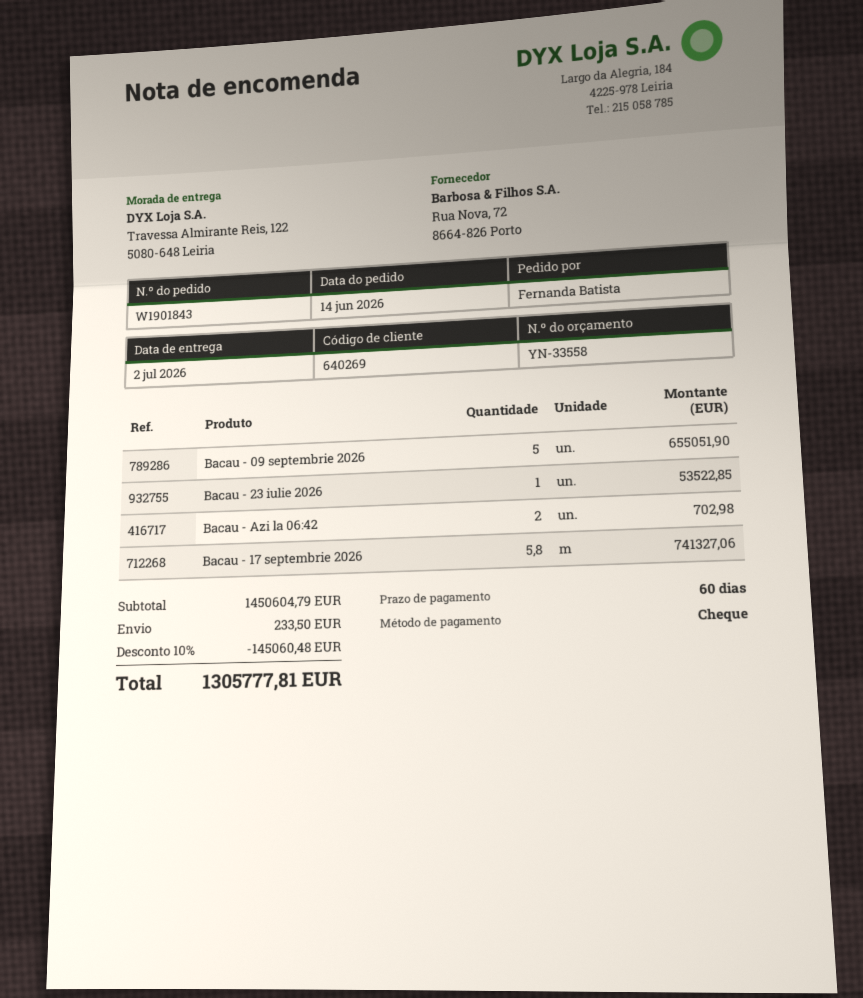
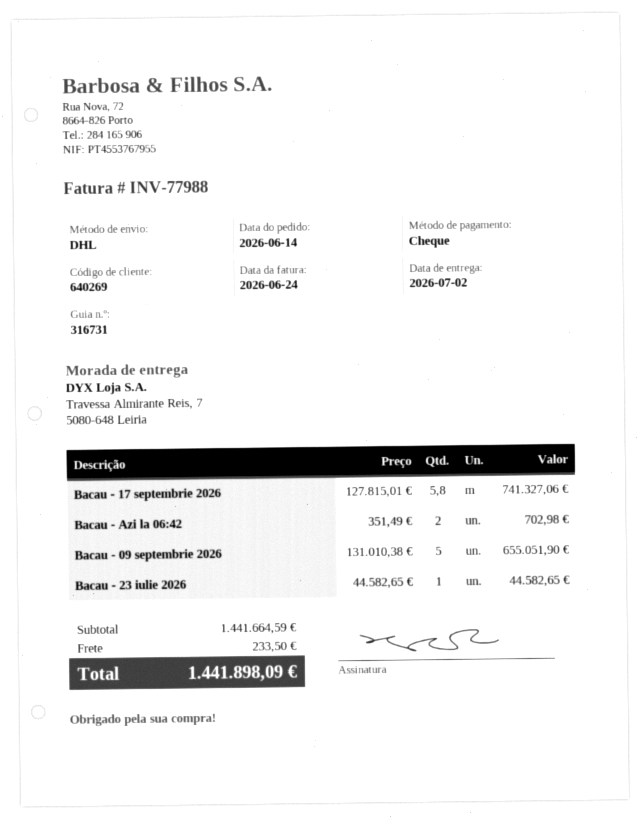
ship to: Travessa Almirante Reis, 122, 5080-648 Leiria -> Travessa Almirante Reis, 7, 5080-648 Leiria
Bacau - 23 iulie 2026: 1 for 53522.85 -> 1 for 44582.65
subtotal: 1450604.79 -> 1441664.59
discount: 10% = 145060.48 -> none
total: 1305777.81 -> 1441898.09

